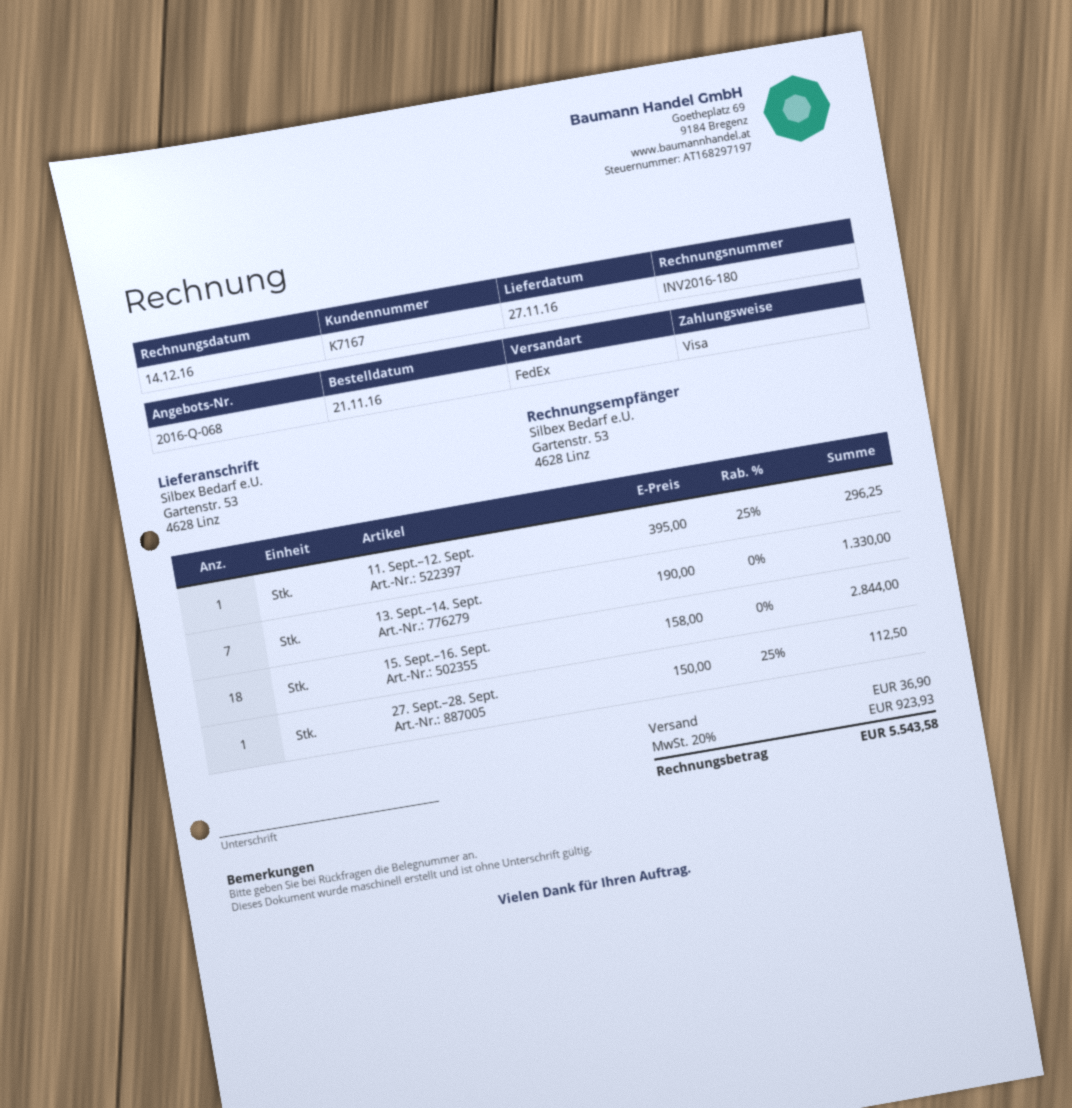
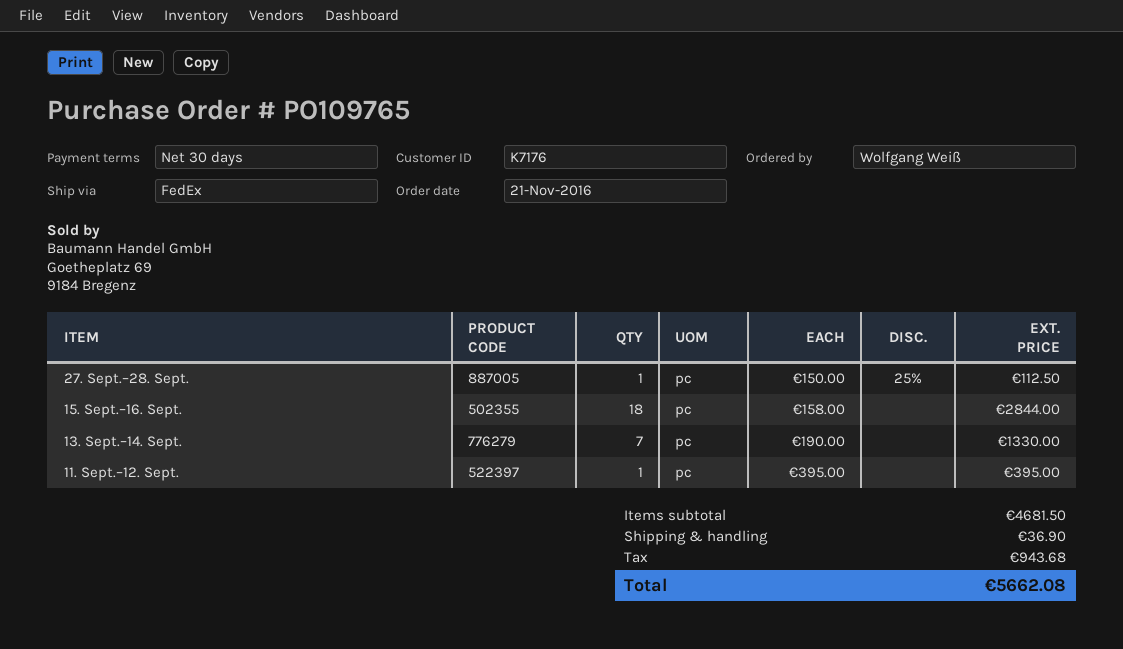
customer number: K7167 -> K7176
11. Sept.–12. Sept.: 1 x 395.00 - 25% = 296.25 -> 1 x 395.00 = 395.00
tax: 923.93 -> 943.68
total: 5543.58 -> 5662.08

